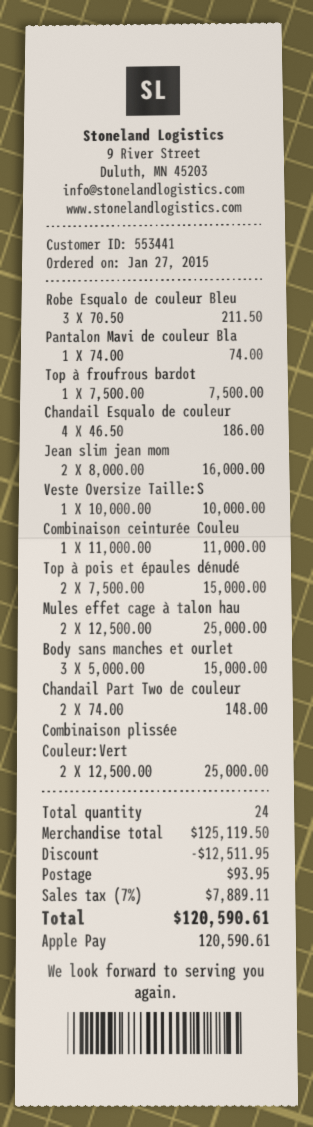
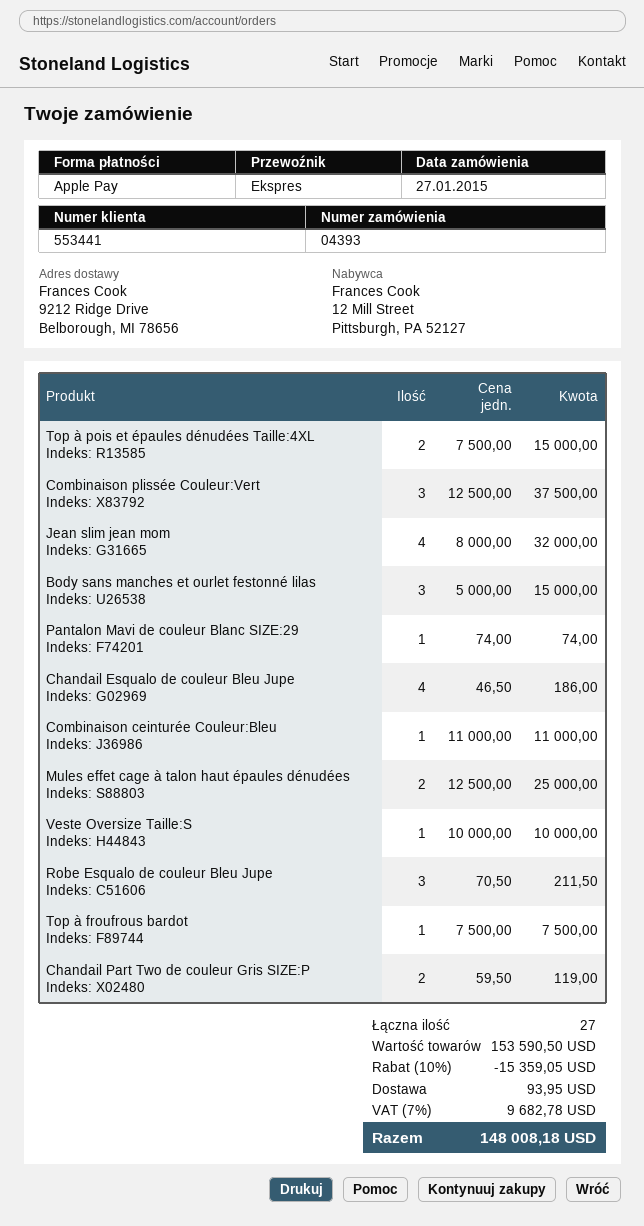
Jean slim jean mom: 2 x 8000.00 = 16000.00 -> 4 x 8000.00 = 32000.00
Chandail Part Two de couleur: 2 x 74.00 = 148.00 -> 2 x 59.50 = 119.00
Combinaison plissée Couleur:Vert: 2 x 12500.00 = 25000.00 -> 3 x 12500.00 = 37500.00
total quantity: 24 -> 27
subtotal: 125119.50 -> 153590.50
discount: 12511.95 -> 15359.05
tax: 7% = 7889.11 -> 7% = 9682.78
total: 120590.61 -> 148008.18

